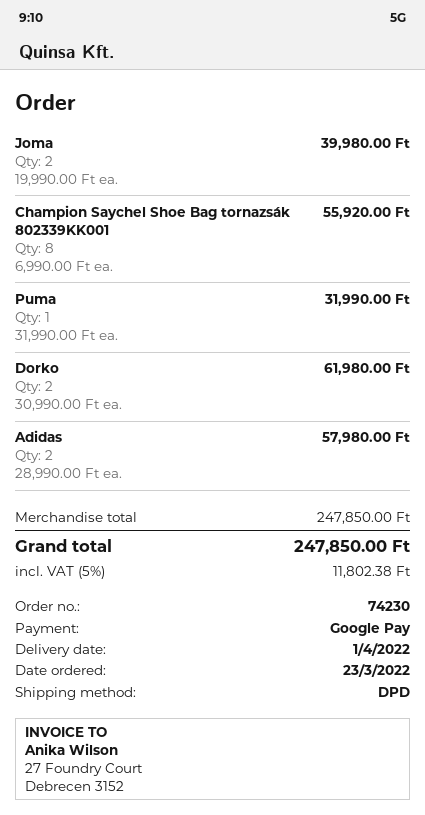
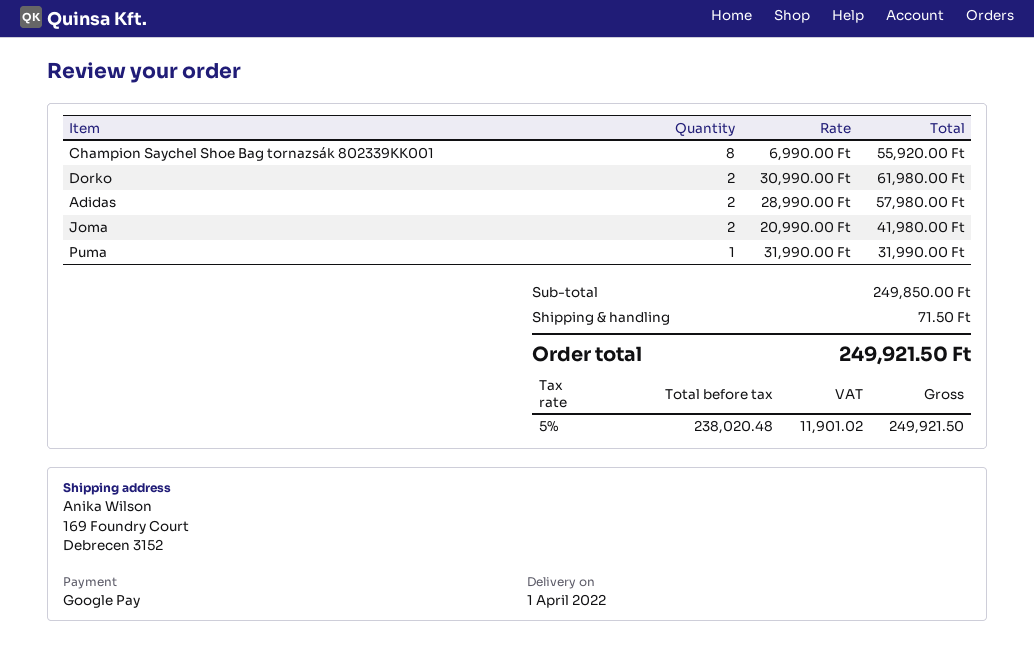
Joma: 2 x 19990.00 = 39980.00 -> 2 x 20990.00 = 41980.00
subtotal: 247850.00 -> 249850.00
shipping: none -> 71.50
tax: 5% = 11802.38 -> 5% = 11901.02
total: 247850.00 -> 249921.50

